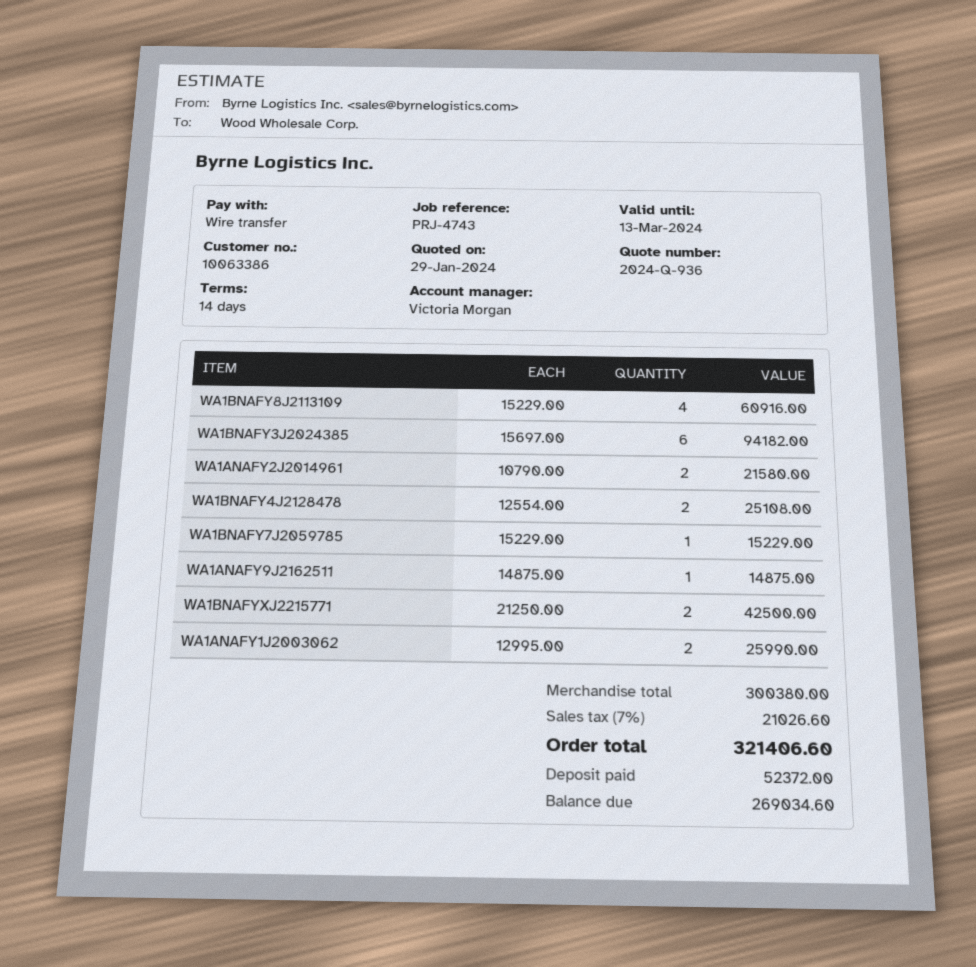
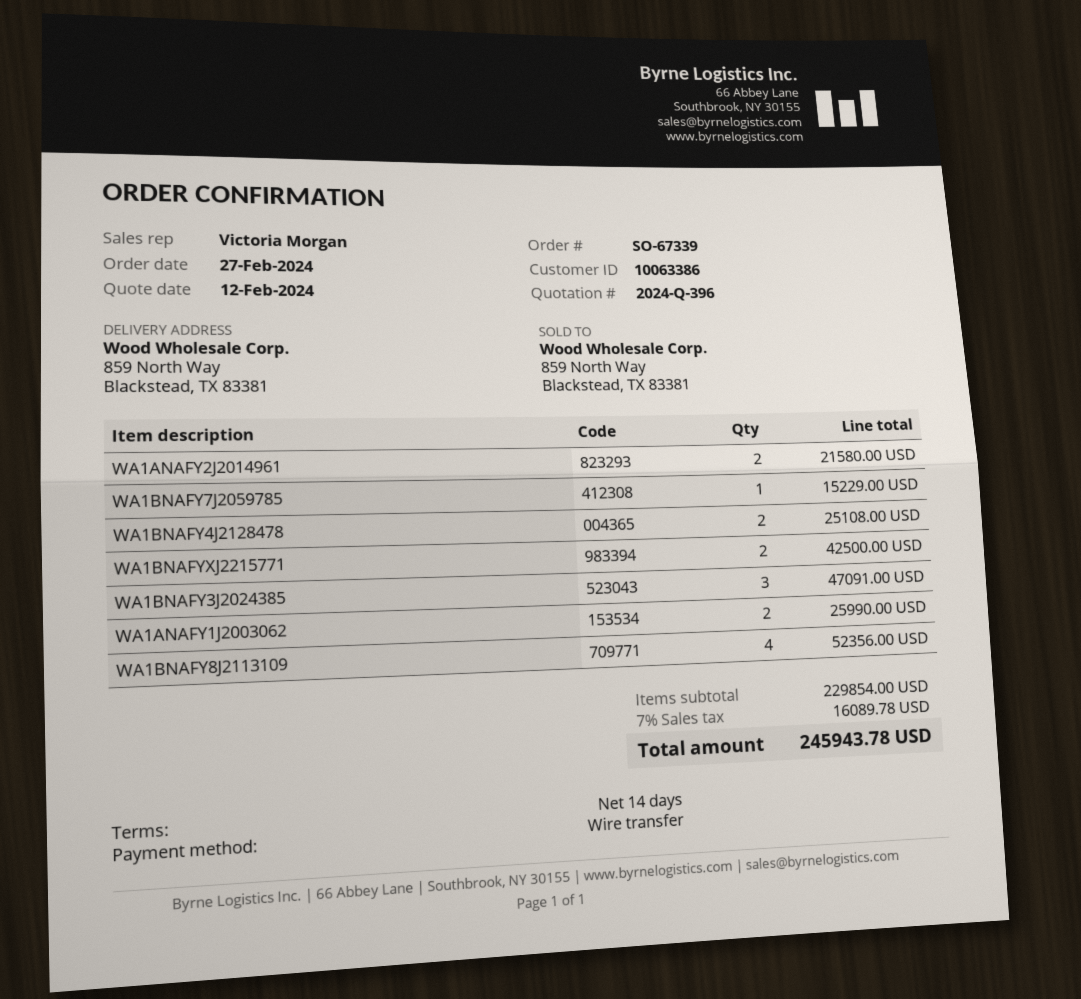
quote number: 2024-Q-936 -> 2024-Q-396
quote date: 2024-01-29 -> 2024-02-12
WA1BNAFY8J2113109: 4 for 60916.00 -> 4 for 52356.00
WA1BNAFY3J2024385: 6 for 94182.00 -> 3 for 47091.00
WA1ANAFY9J2162511: 1 for 14875.00 -> none
subtotal: 300380.00 -> 229854.00
tax: 7% = 21026.60 -> 7% = 16089.78
total: 321406.60 -> 245943.78

